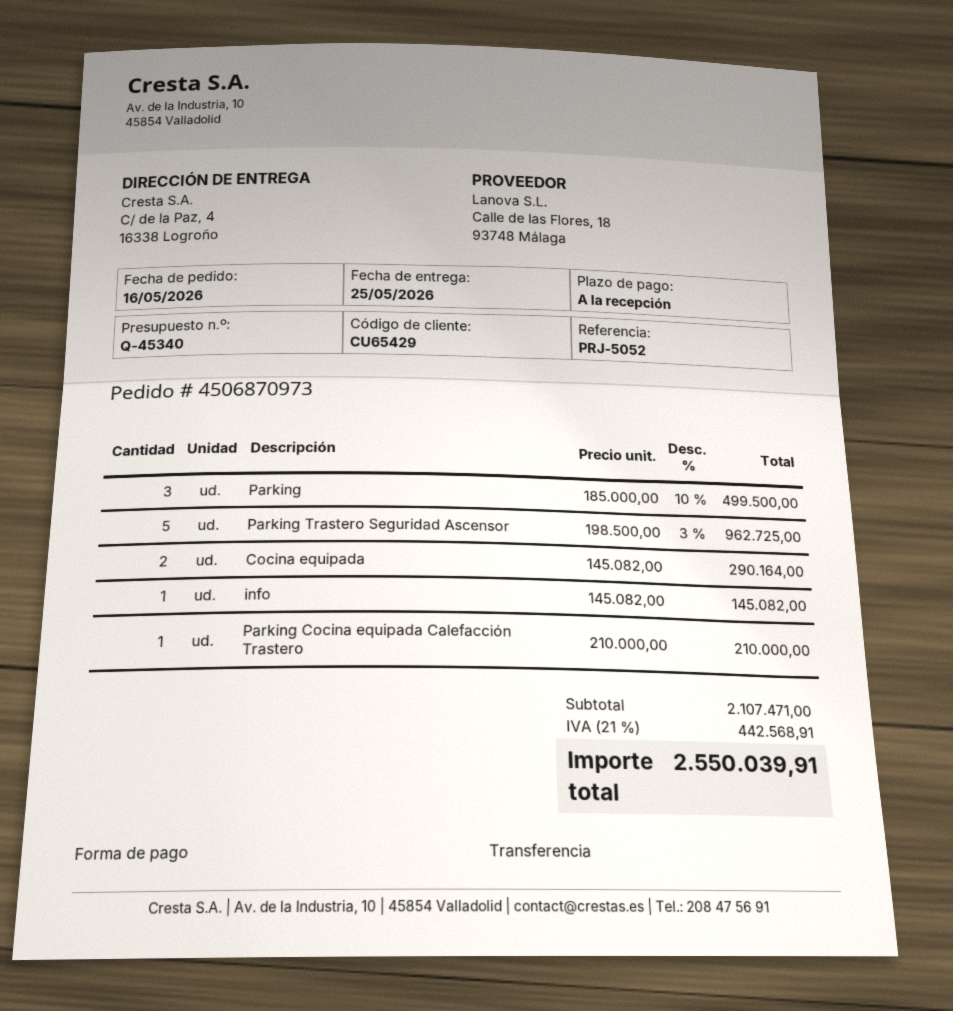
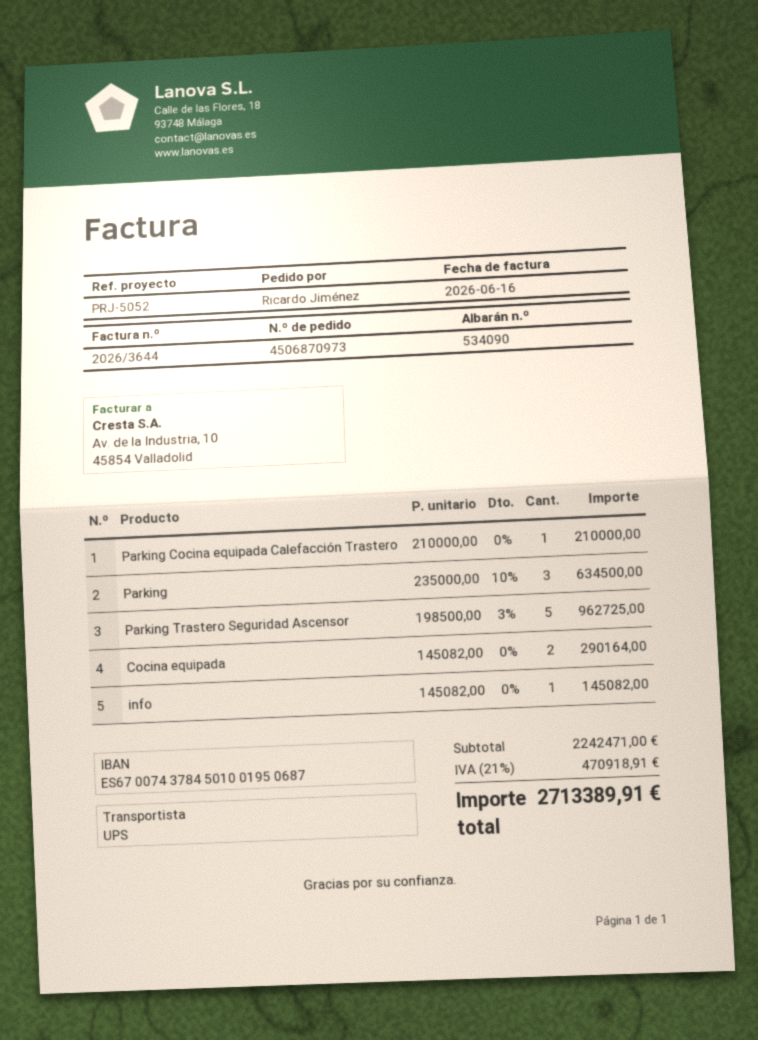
Parking: 3 x 185000.00 - 10% = 499500.00 -> 3 x 235000.00 - 10% = 634500.00
subtotal: 2107471.00 -> 2242471.00
tax: 21% = 442568.91 -> 21% = 470918.91
total: 2550039.91 -> 2713389.91

